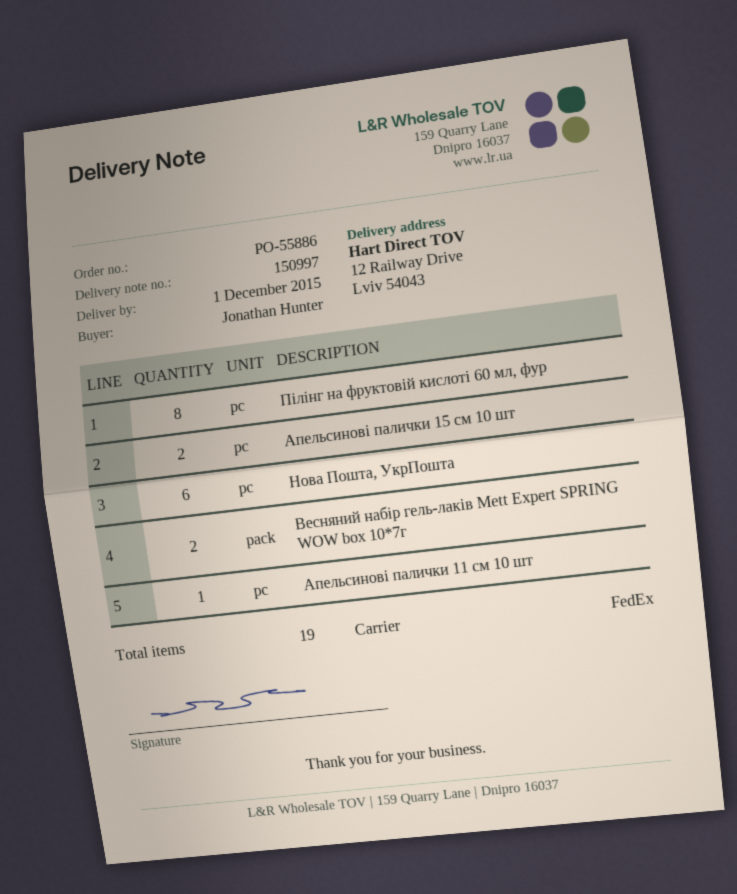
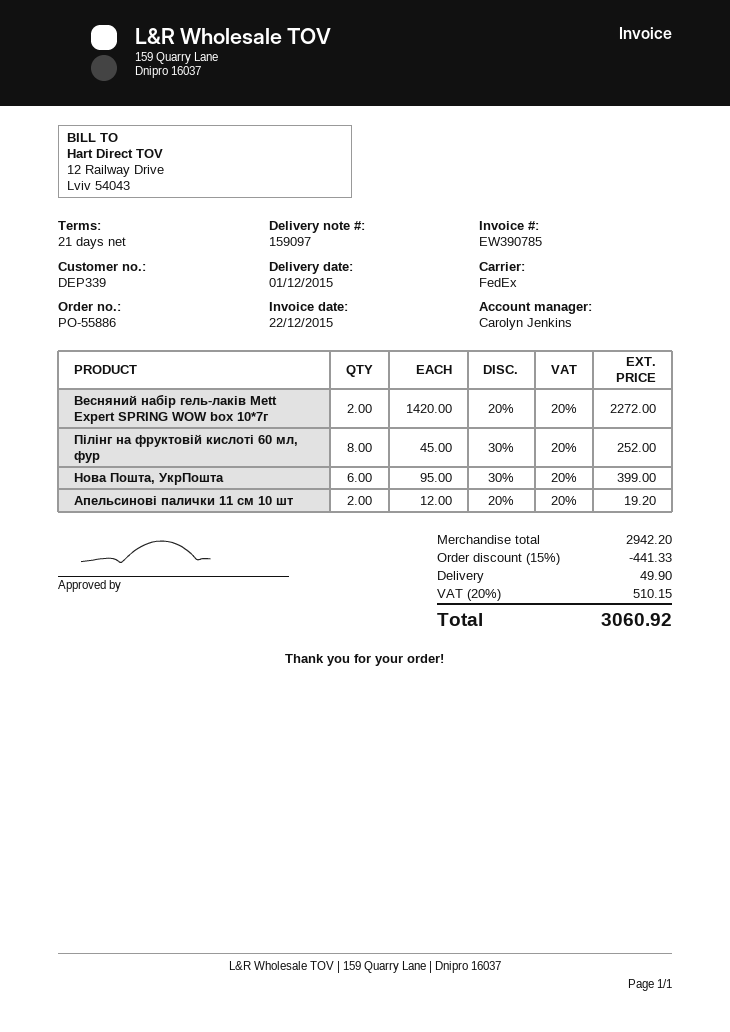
delivery note number: 150997 -> 159097
Апельсинові палички 15 см 10 шт: 2 -> none
Апельсинові палички 11 см 10 шт: 1 -> 2

